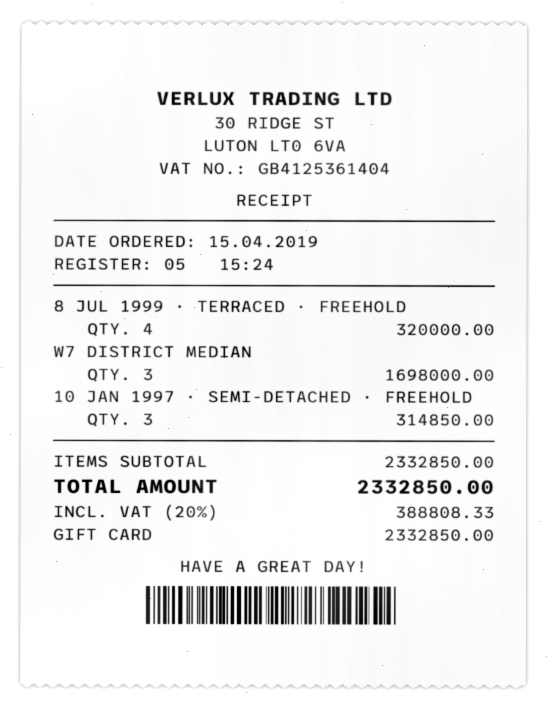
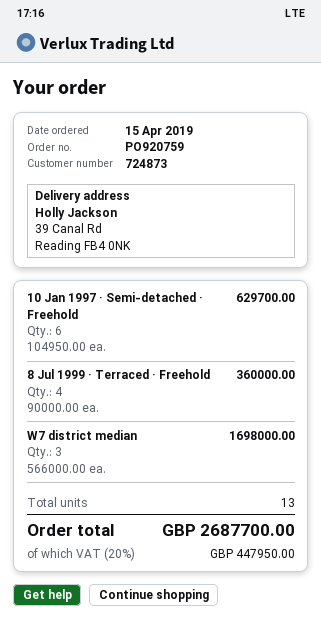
8 JUL 1999 · TERRACED · FREEHOLD: 4 for 320000.00 -> 4 for 360000.00
10 JAN 1997 · SEMI-DETACHED · FREEHOLD: 3 for 314850.00 -> 6 for 629700.00
tax: 20% = 388808.33 -> 20% = 447950.00
total: 2332850.00 -> 2687700.00

